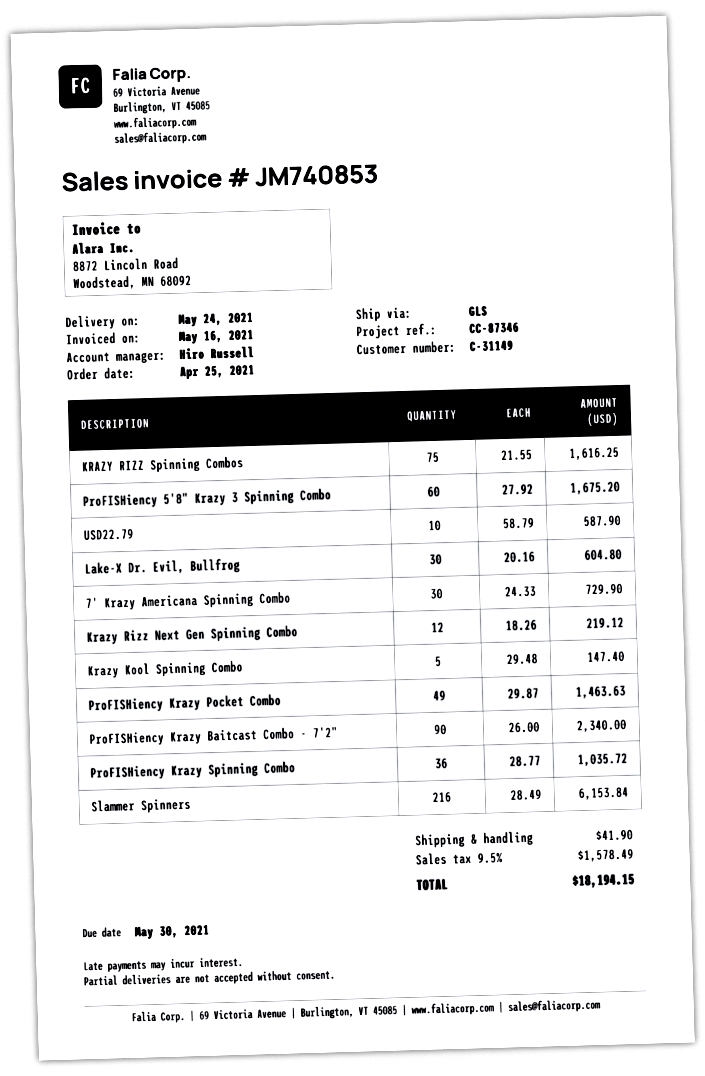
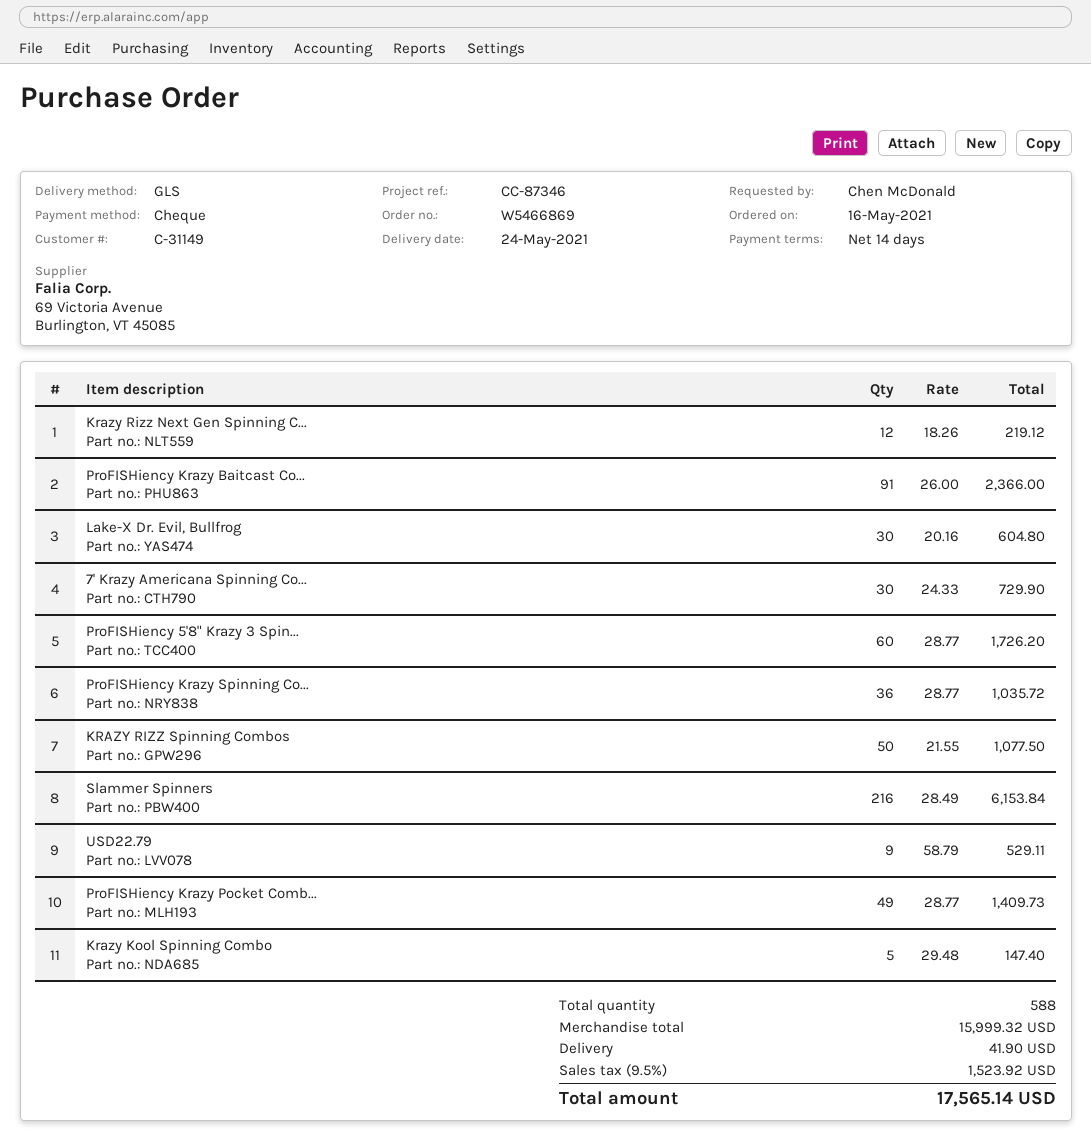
order date: 2021-04-25 -> 2021-05-16
KRAZY RIZZ Spinning Combos: 75 x 21.55 = 1616.25 -> 50 x 21.55 = 1077.50
ProFISHiency 5'8" Krazy 3 Spinning Combo: 60 x 27.92 = 1675.20 -> 60 x 28.77 = 1726.20
USD22.79: 10 x 58.79 = 587.90 -> 9 x 58.79 = 529.11
ProFISHiency Krazy Pocket Combo: 49 x 29.87 = 1463.63 -> 49 x 28.77 = 1409.73
ProFISHiency Krazy Baitcast Combo - 7'2": 90 x 26.00 = 2340.00 -> 91 x 26.00 = 2366.00
tax: 9.5% = 1578.49 -> 9.5% = 1523.92
total: 18194.15 -> 17565.14

